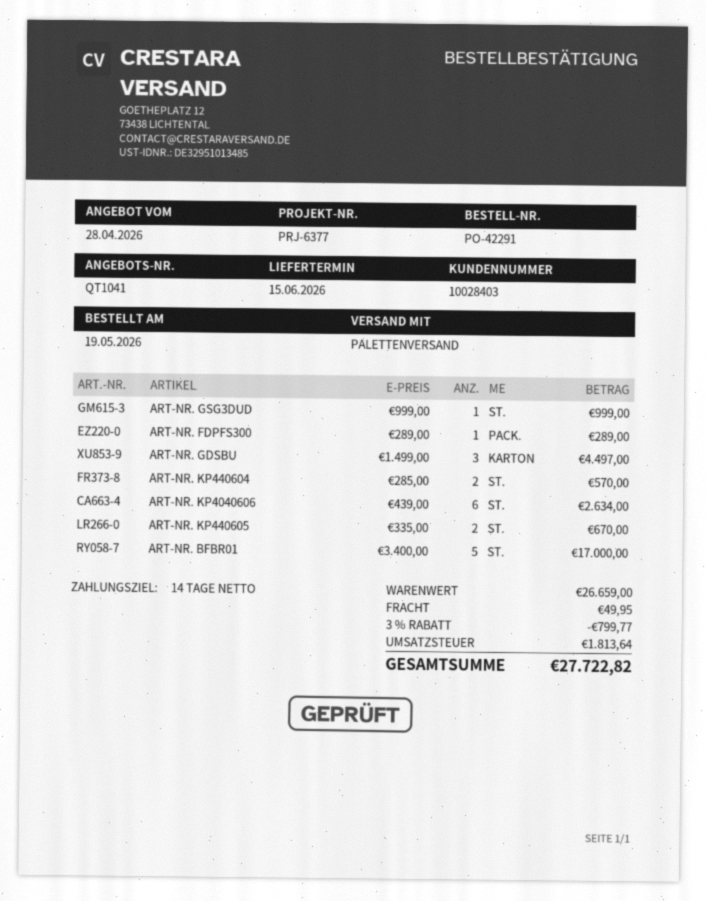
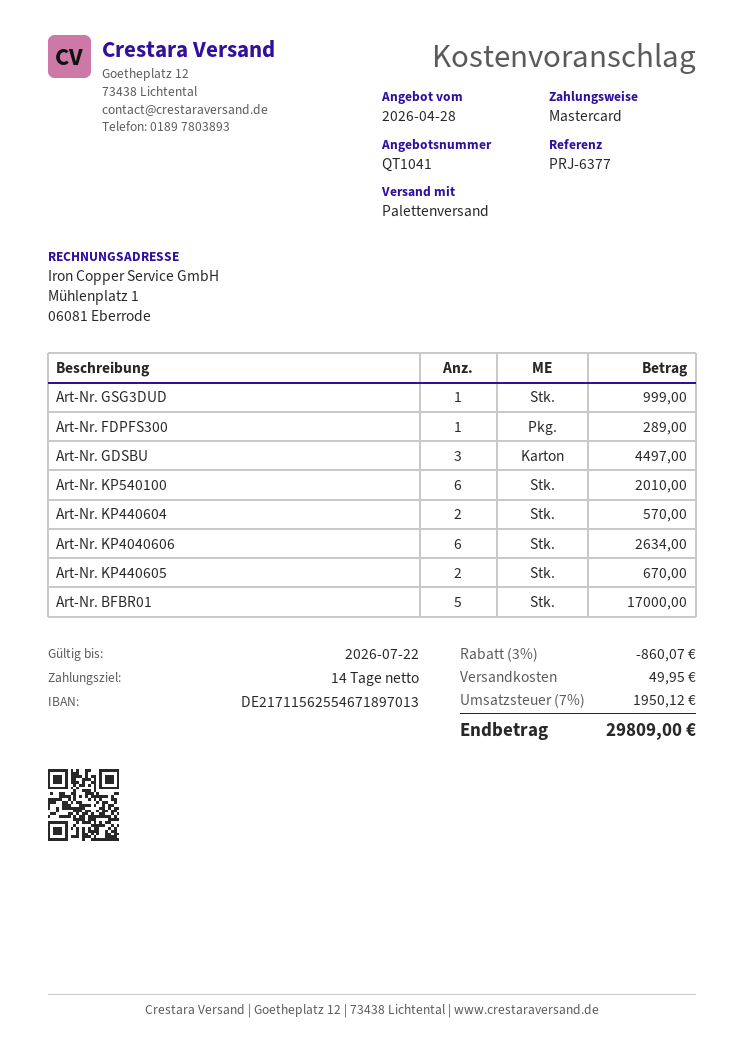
Art-Nr. KP540100: none -> 6 for 2010.00
discount: 3% = 799.77 -> 3% = 860.07
tax: 1813.64 -> 1950.12
total: 27722.82 -> 29809.00

